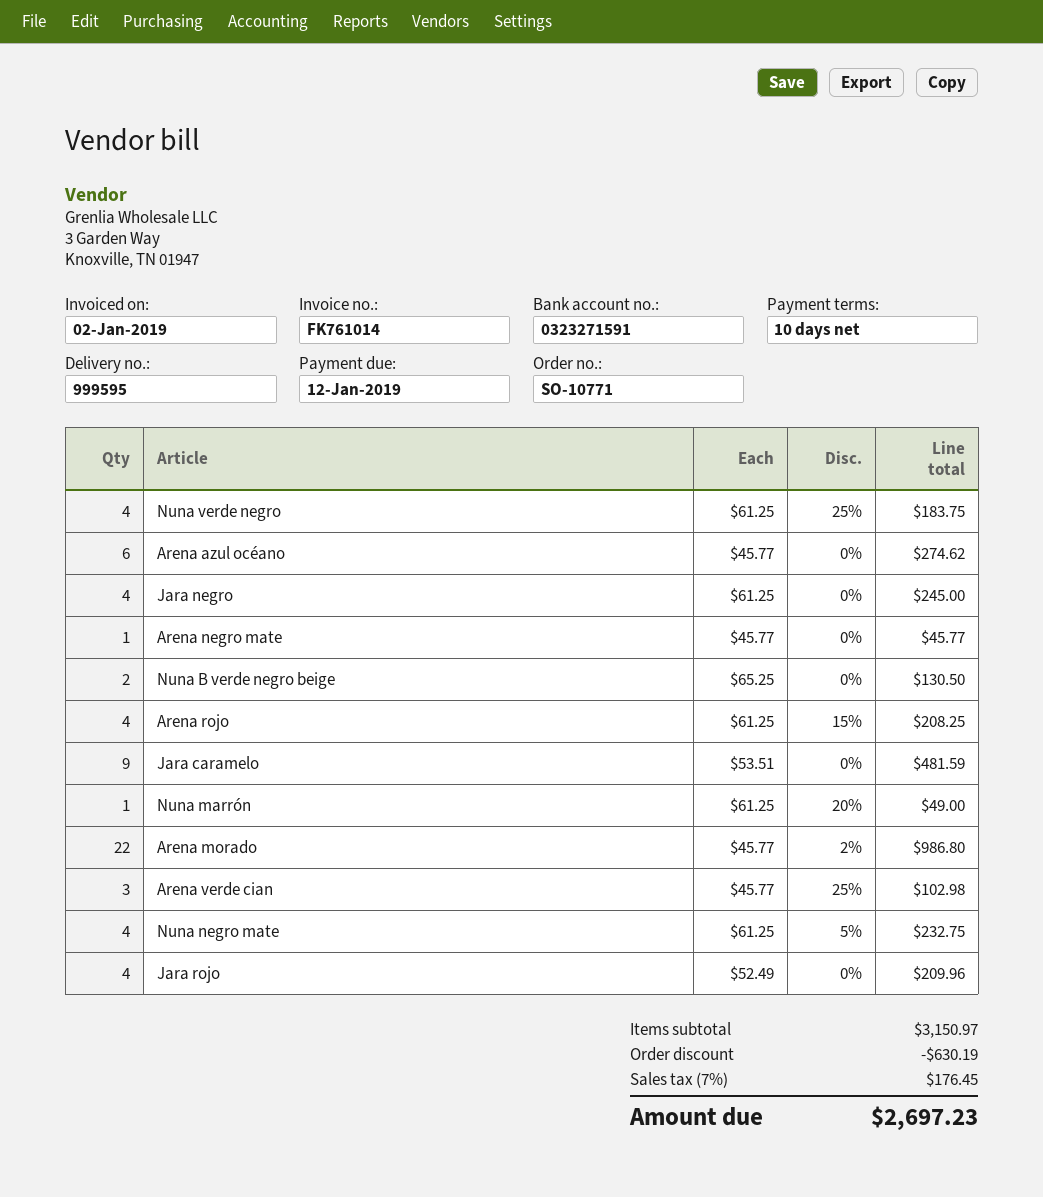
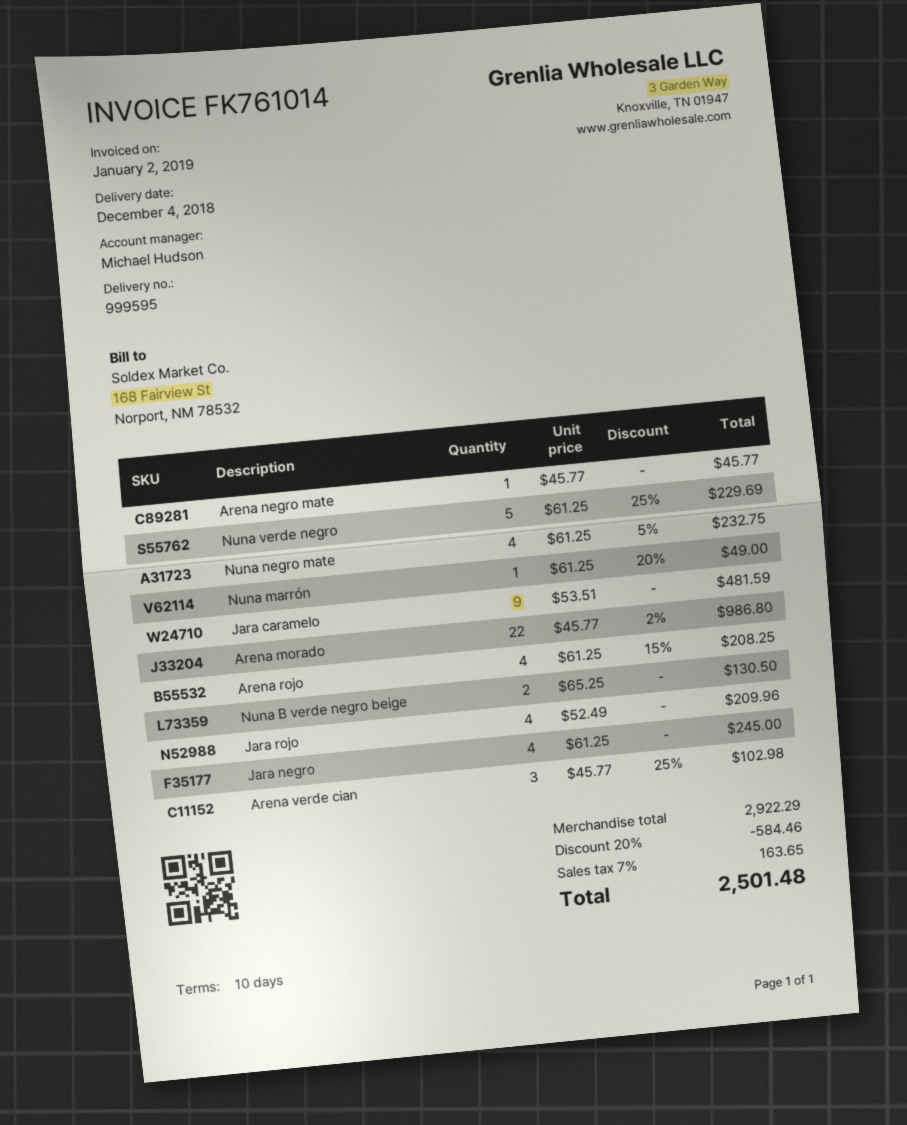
Nuna verde negro: 4 x 61.25 - 25% = 183.75 -> 5 x 61.25 - 25% = 229.69
Arena azul océano: 6 x 45.77 = 274.62 -> none
subtotal: 3150.97 -> 2922.29
discount: 630.19 -> 584.46
tax: 7% = 176.45 -> 7% = 163.65
total: 2697.23 -> 2501.48

